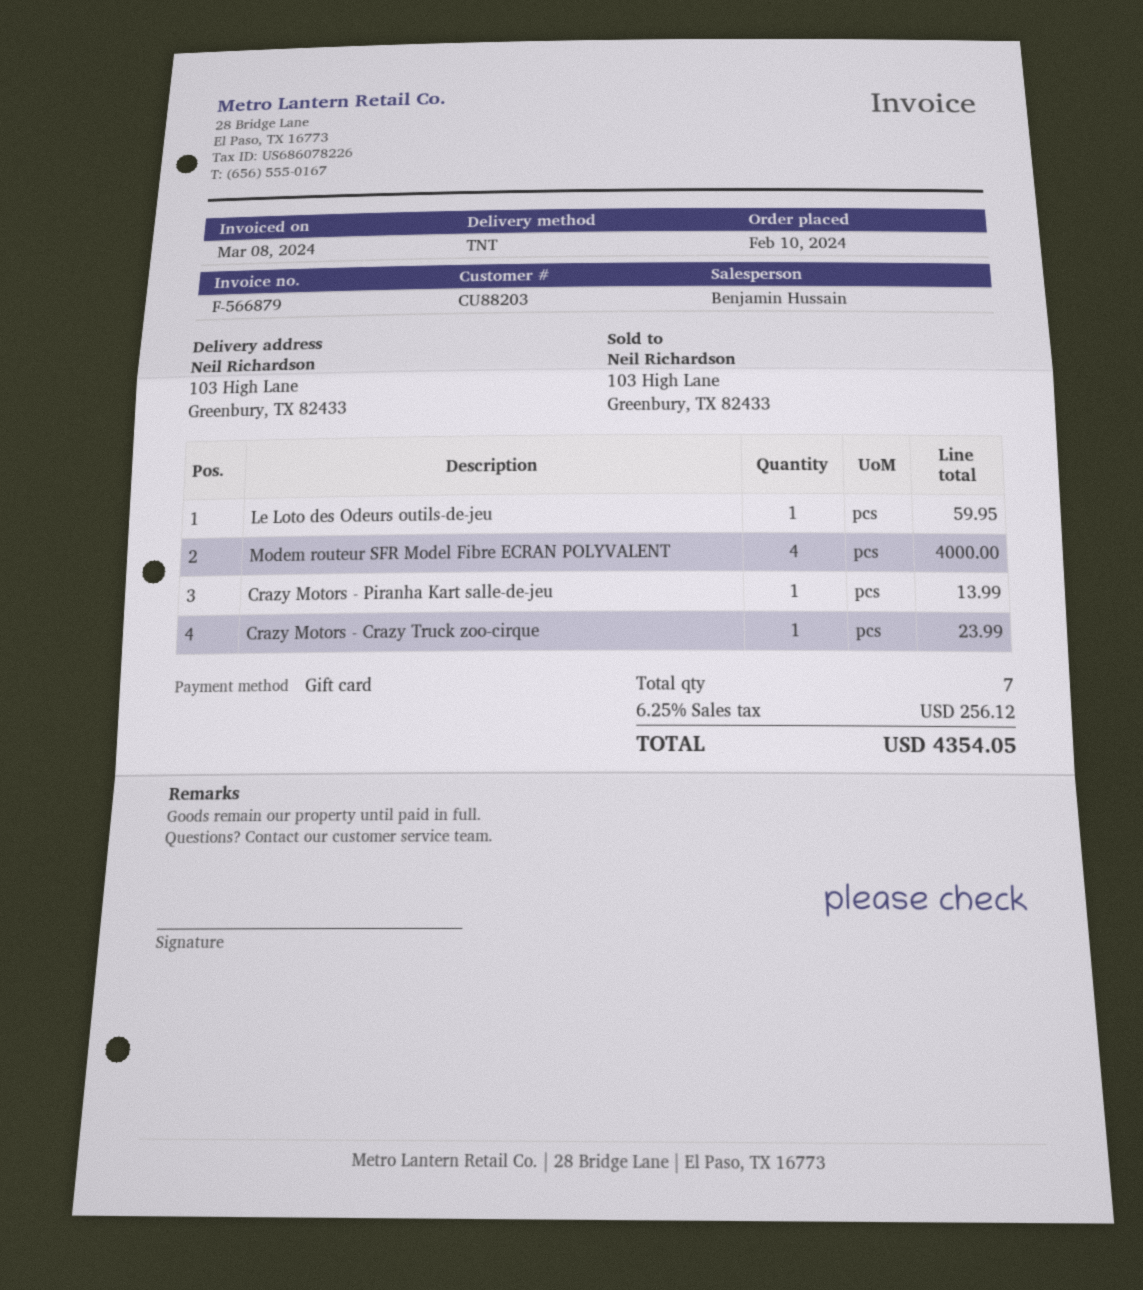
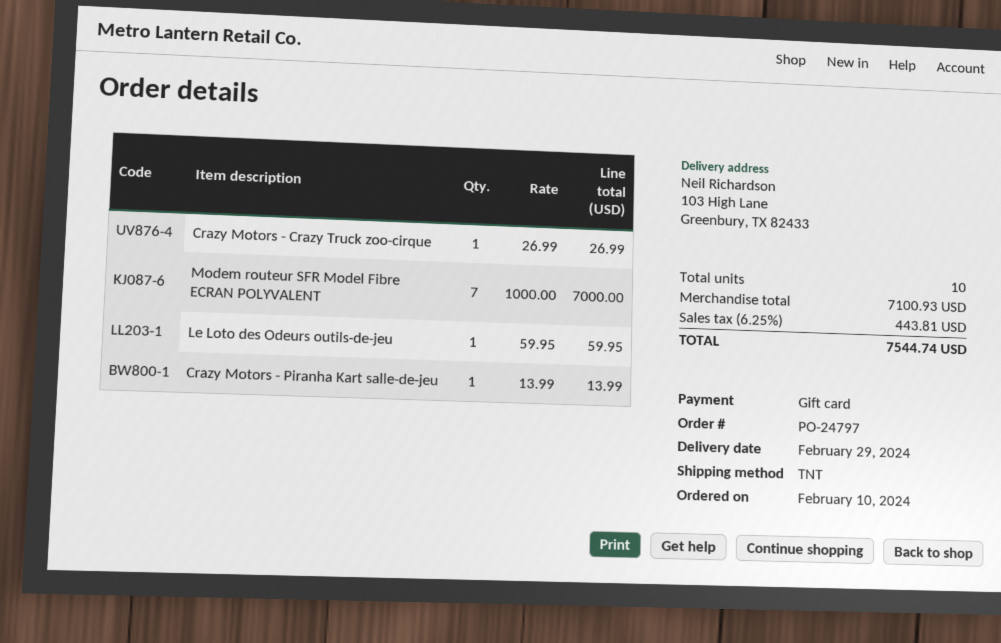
Modem routeur SFR Model Fibre ECRAN POLYVALENT: 4 for 4000.00 -> 7 for 7000.00
Crazy Motors - Crazy Truck zoo-cirque: 1 for 23.99 -> 1 for 26.99
total quantity: 7 -> 10
tax: 6.25% = 256.12 -> 6.25% = 443.81
total: 4354.05 -> 7544.74

